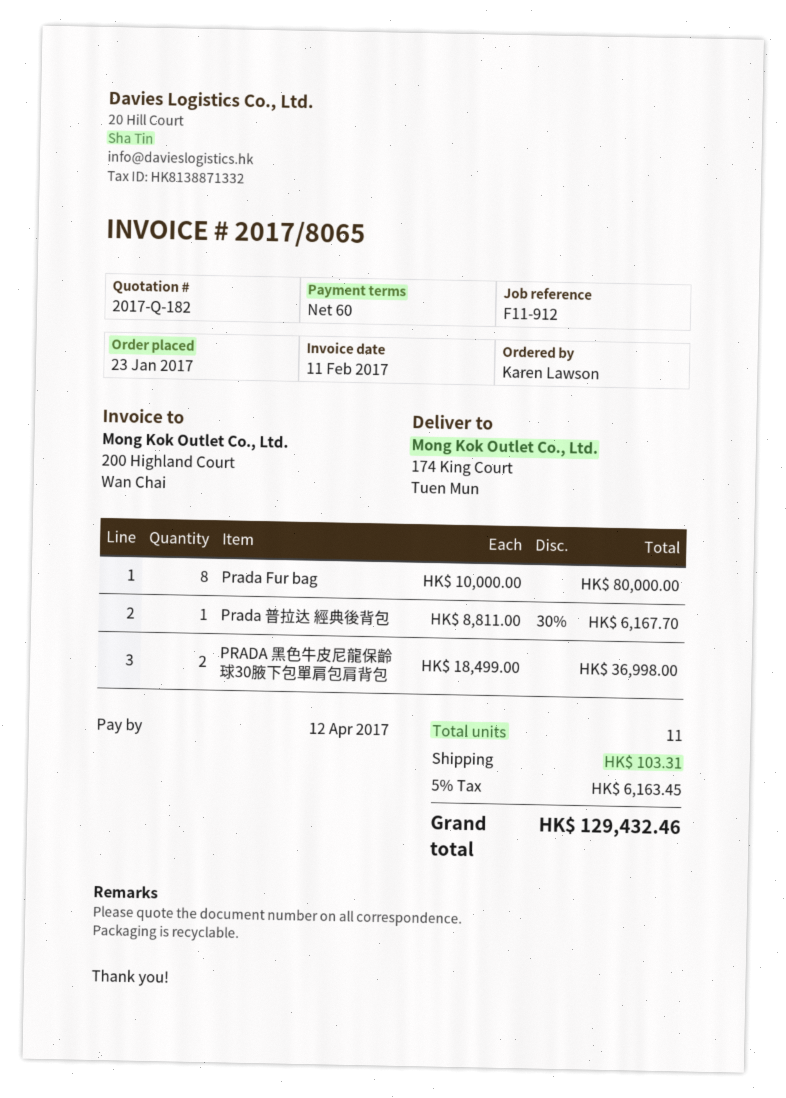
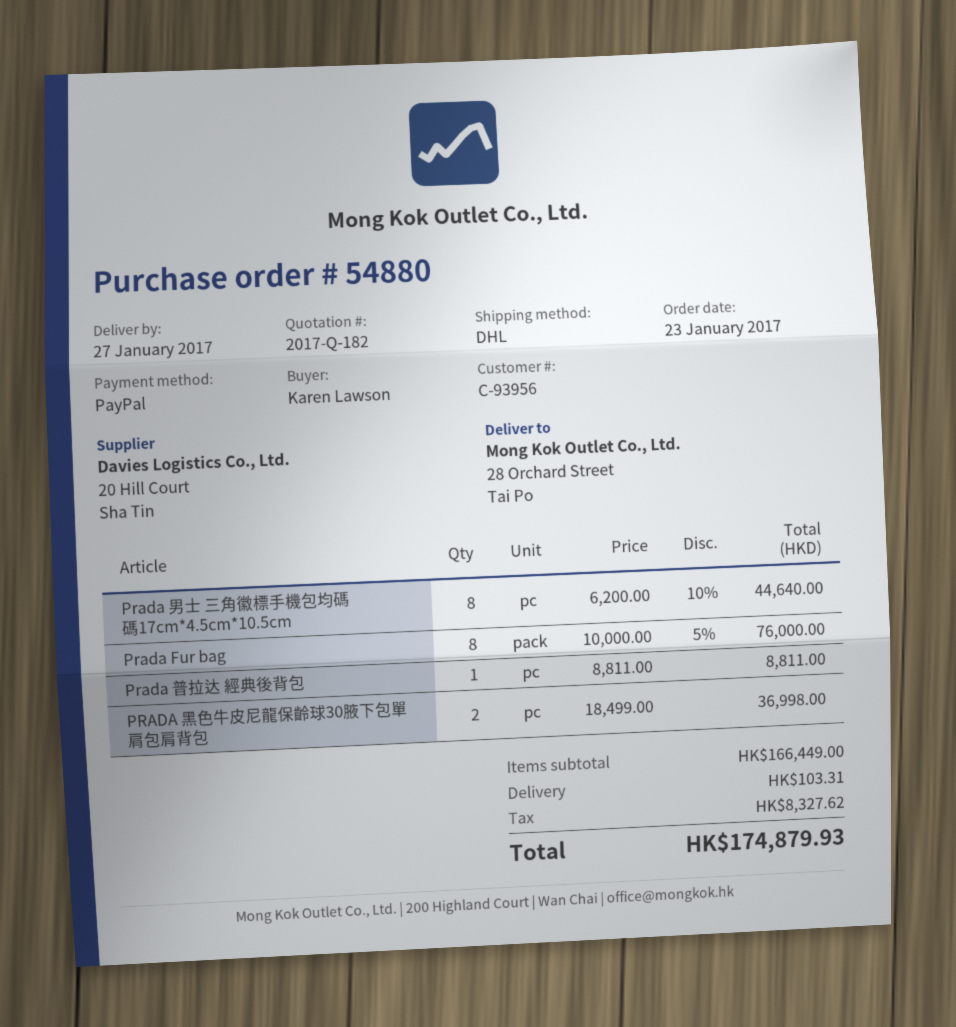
ship to: 174 King Court, Tuen Mun -> 28 Orchard Street, Tai Po
Prada Fur bag: 8 x 10000.00 = 80000.00 -> 8 x 10000.00 - 5% = 76000.00
Prada 普拉达 經典後背包: 1 x 8811.00 - 30% = 6167.70 -> 1 x 8811.00 = 8811.00
Prada 男士 三角徽標手機包均碼碼17cm*4.5cm*10.5cm: none -> 8 x 6200.00 - 10% = 44640.00
tax: 6163.45 -> 8327.62
total: 129432.46 -> 174879.93

